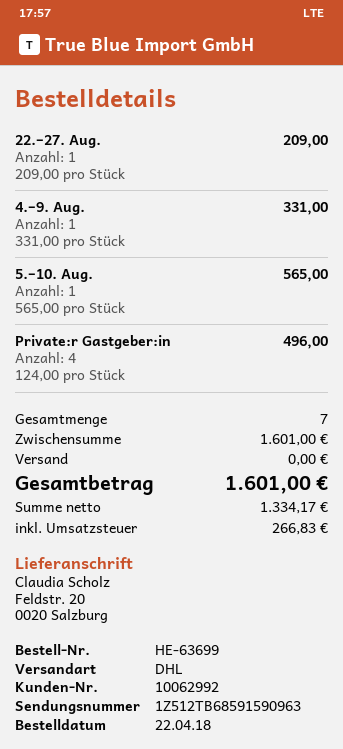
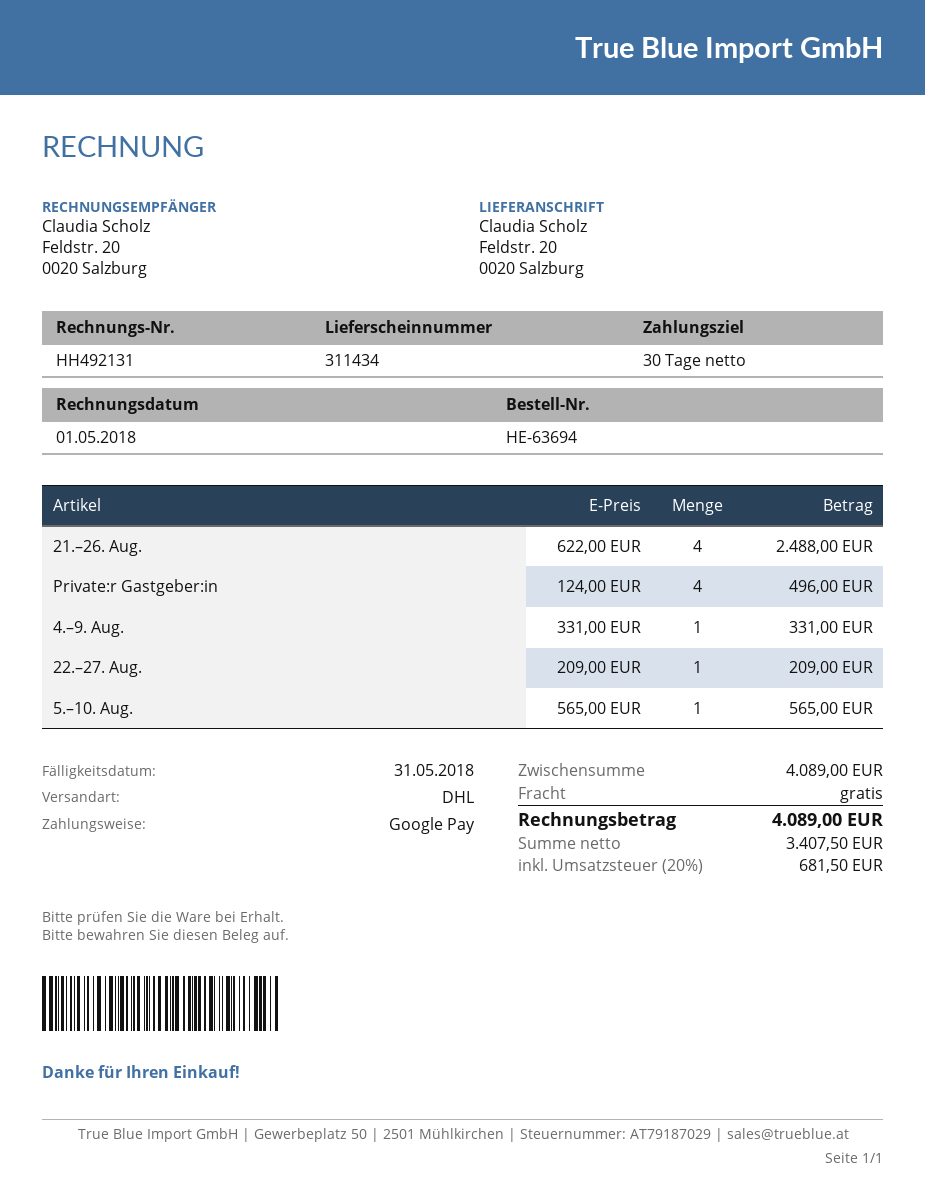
order number: HE-63699 -> HE-63694
21.–26. Aug.: none -> 4 x 622.00 = 2488.00
subtotal: 1601.00 -> 4089.00
net: 1334.17 -> 3407.50
tax: 266.83 -> 681.50
total: 1601.00 -> 4089.00

